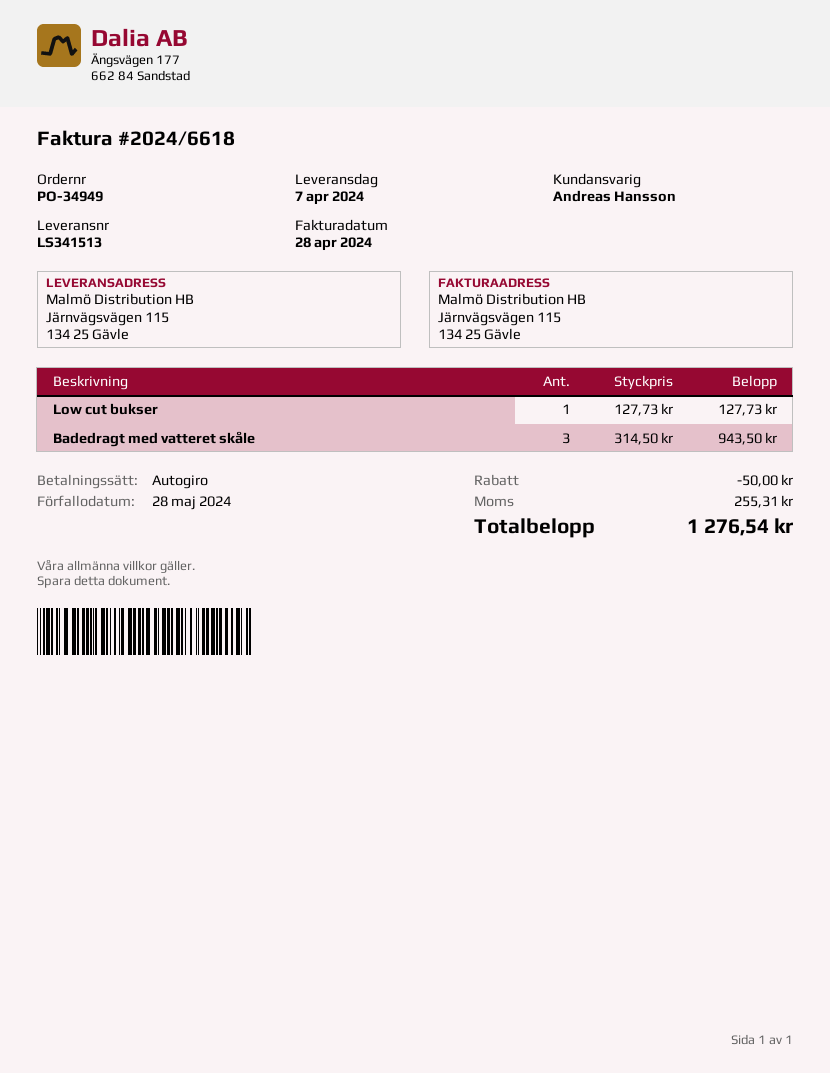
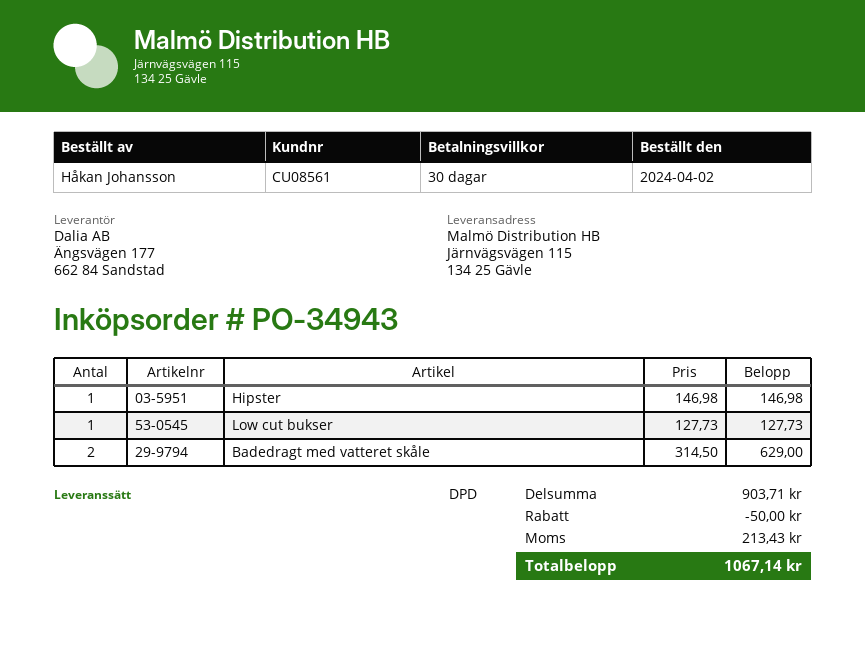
order number: PO-34949 -> PO-34943
Badedragt med vatteret skåle: 3 x 314.50 = 943.50 -> 2 x 314.50 = 629.00
Hipster: none -> 1 x 146.98 = 146.98
tax: 255.31 -> 213.43
total: 1276.54 -> 1067.14

